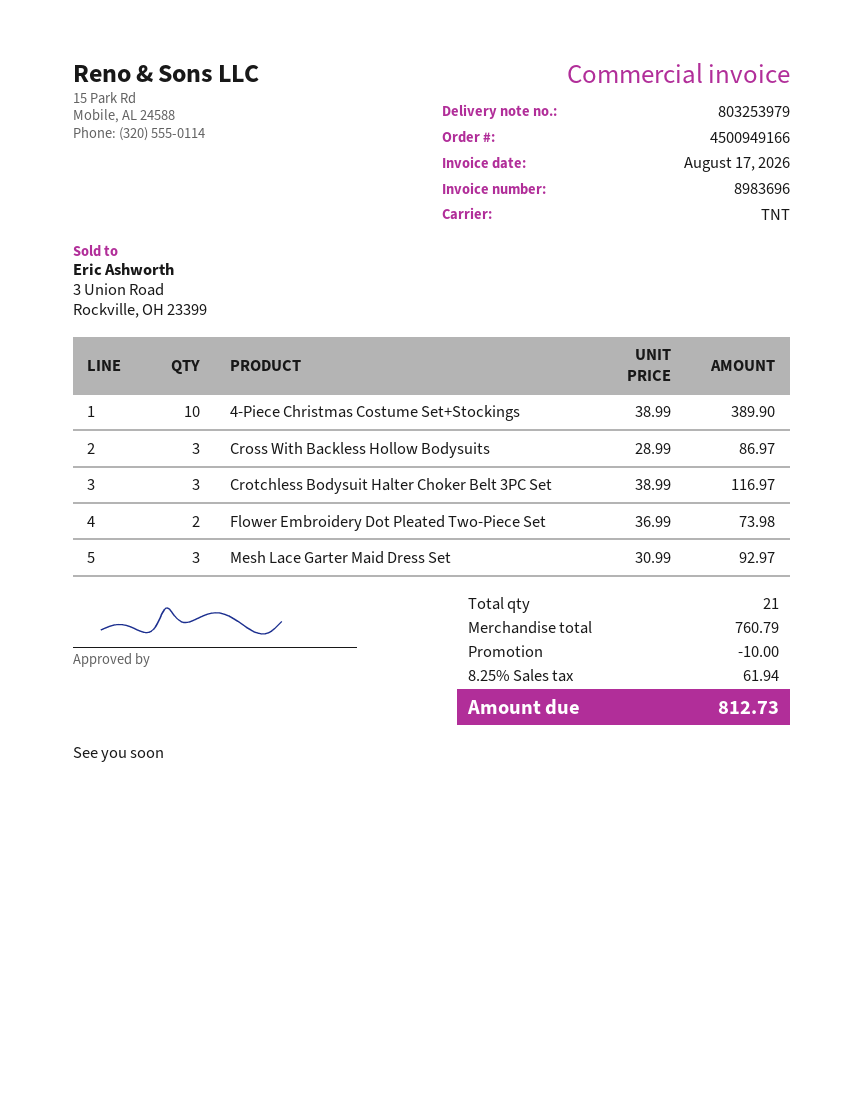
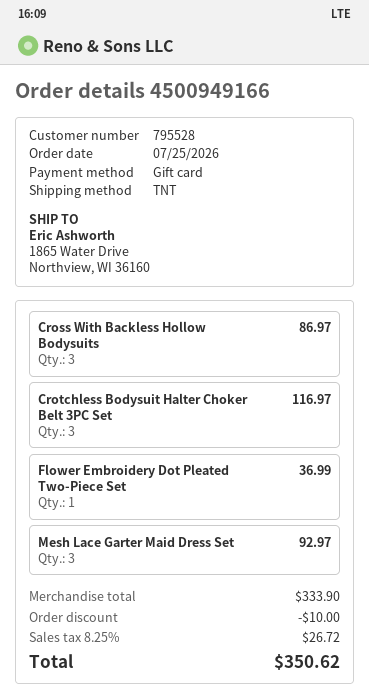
4-Piece Christmas Costume Set+Stockings: 10 for 389.90 -> none
Flower Embroidery Dot Pleated Two-Piece Set: 2 for 73.98 -> 1 for 36.99
subtotal: 760.79 -> 333.90
tax: 8.25% = 61.94 -> 8.25% = 26.72
total: 812.73 -> 350.62

